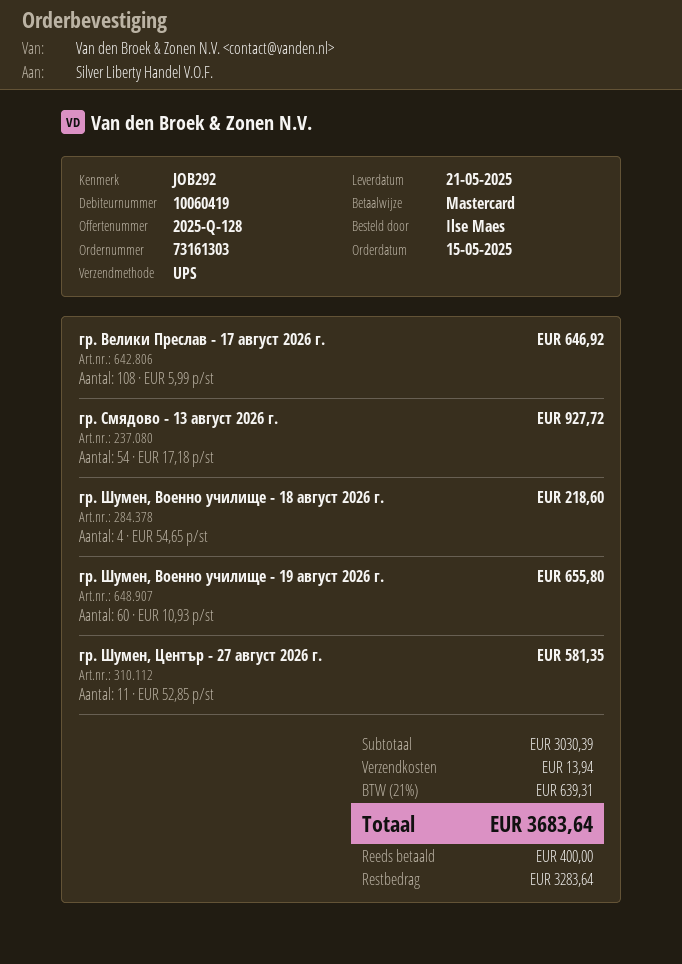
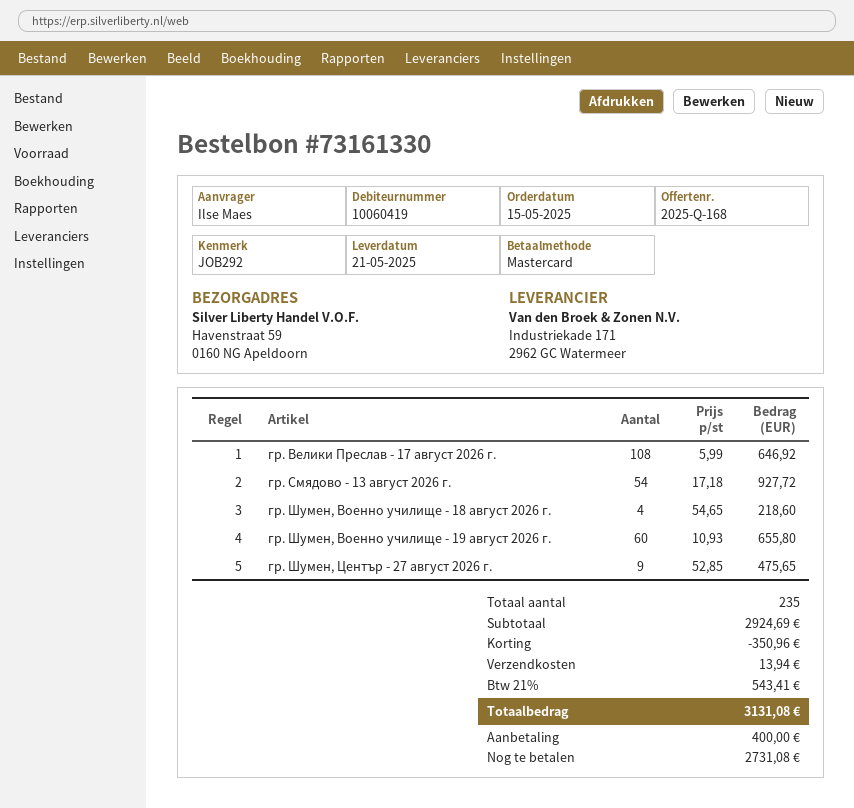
quote number: 2025-Q-128 -> 2025-Q-168
order number: 73161303 -> 73161330
гр. Шумен, Център - 27 август 2026 г.: 11 x 52.85 = 581.35 -> 9 x 52.85 = 475.65
subtotal: 3030.39 -> 2924.69
discount: none -> 350.96
tax: 21% = 639.31 -> 21% = 543.41
total: 3683.64 -> 3131.08
balance: 3283.64 -> 2731.08

